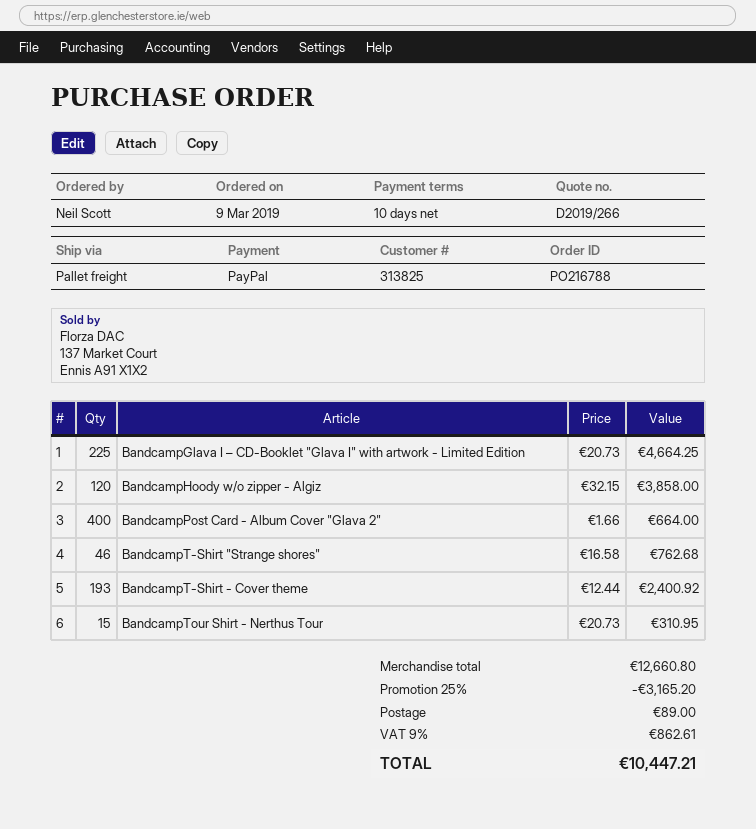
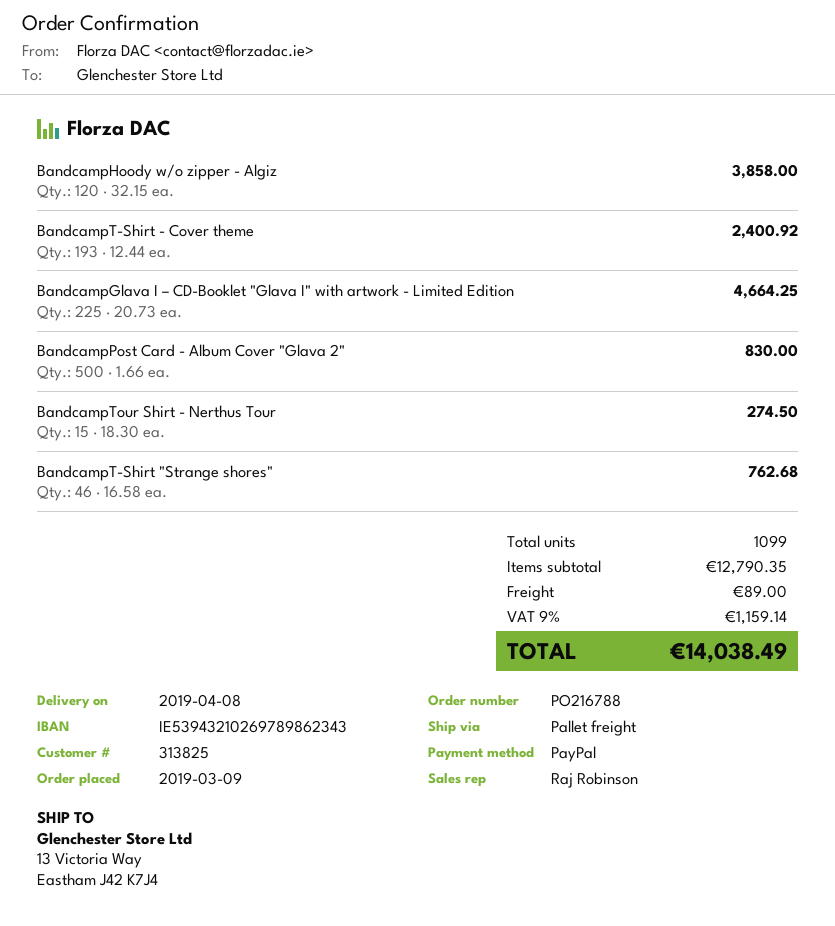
BandcampPost Card - Album Cover "Glava 2": 400 x 1.66 = 664.00 -> 500 x 1.66 = 830.00
BandcampTour Shirt - Nerthus Tour: 15 x 20.73 = 310.95 -> 15 x 18.30 = 274.50
subtotal: 12660.80 -> 12790.35
discount: 25% = 3165.20 -> none
tax: 9% = 862.61 -> 9% = 1159.14
total: 10447.21 -> 14038.49

